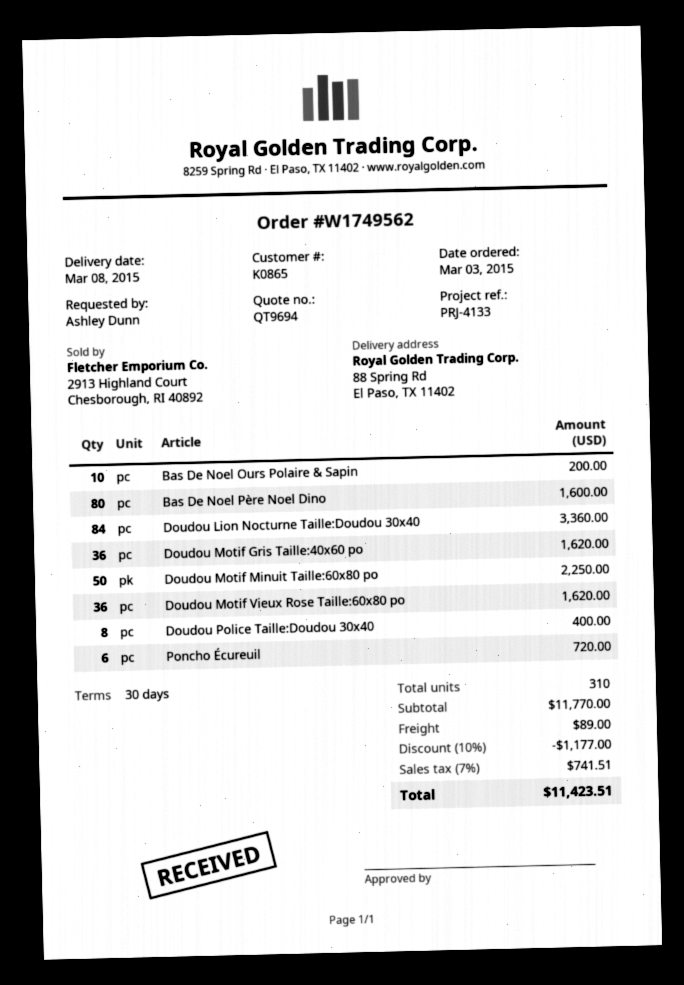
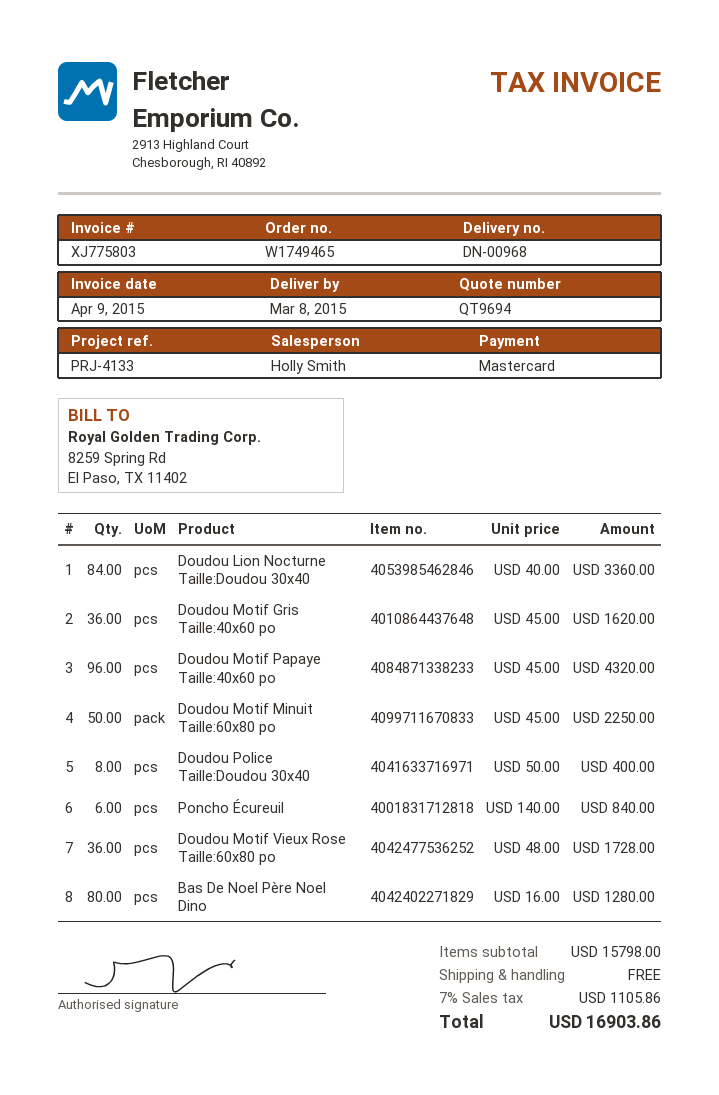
order number: W1749562 -> W1749465
Bas De Noel Ours Polaire & Sapin: 10 for 200.00 -> none
Bas De Noel Père Noel Dino: 80 for 1600.00 -> 80 for 1280.00
Doudou Motif Vieux Rose Taille:60x80 po: 36 for 1620.00 -> 36 for 1728.00
Poncho Écureuil: 6 for 720.00 -> 6 for 840.00
Doudou Motif Papaye Taille:40x60 po: none -> 96 for 4320.00
subtotal: 11770.00 -> 15798.00
discount: 10% = 1177.00 -> none
shipping: 89.00 -> 0.00
tax: 7% = 741.51 -> 7% = 1105.86
total: 11423.51 -> 16903.86

